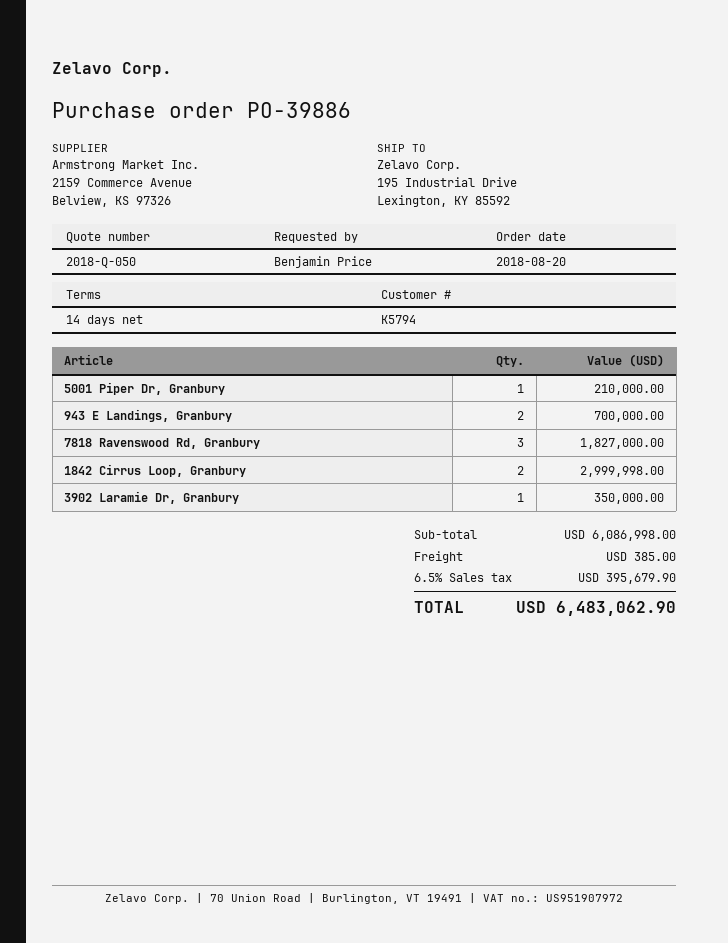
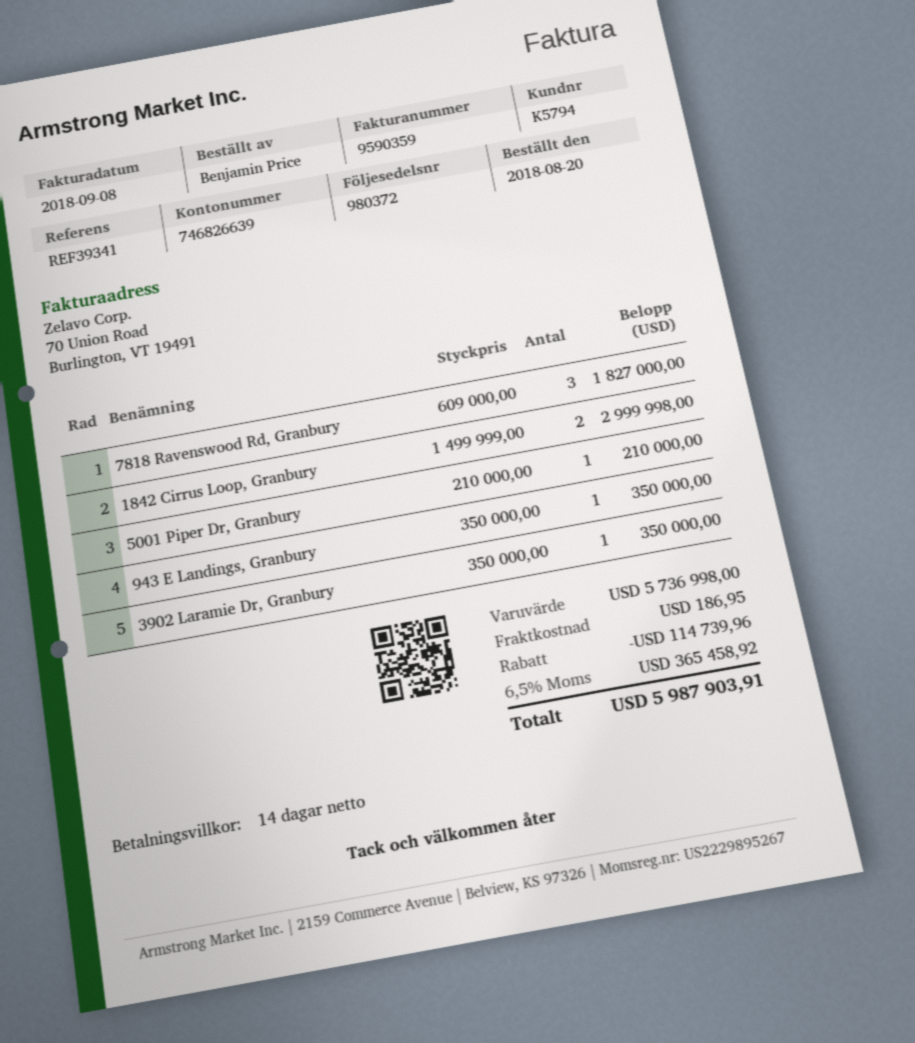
943 E Landings, Granbury: 2 for 700000.00 -> 1 for 350000.00
subtotal: 6086998.00 -> 5736998.00
discount: none -> 114739.96
shipping: 385.00 -> 186.95
tax: 6.5% = 395679.90 -> 6.5% = 365458.92
total: 6483062.90 -> 5987903.91

